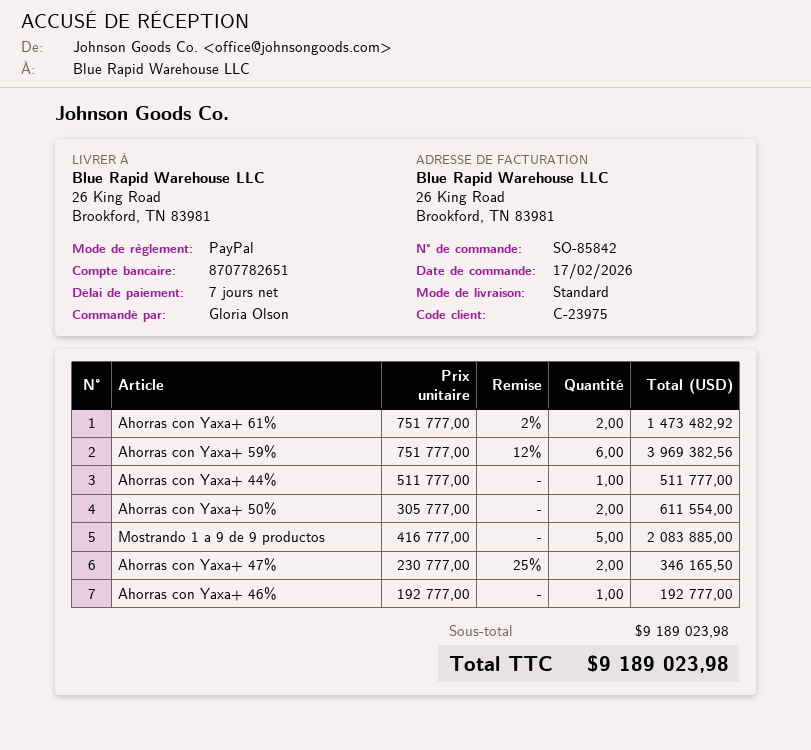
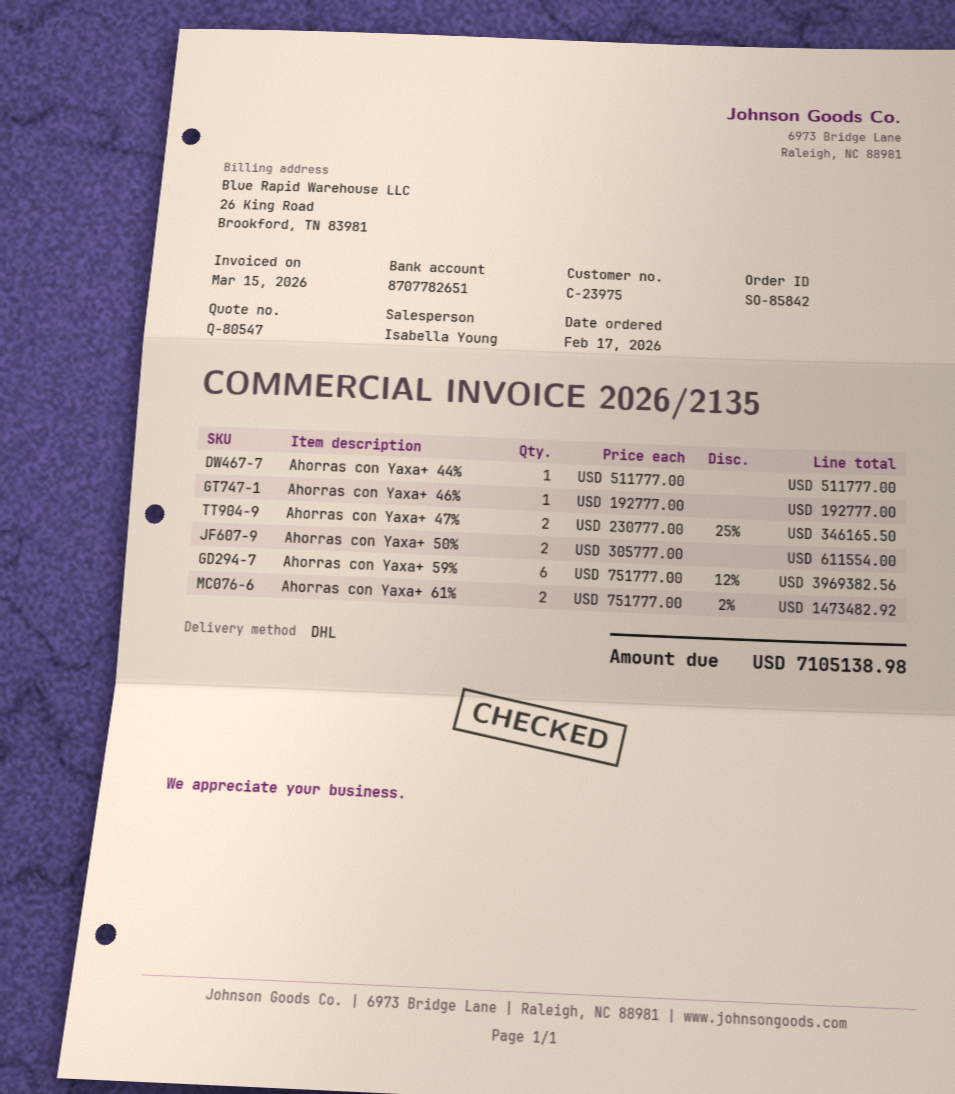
shipping method: standard -> DHL
Mostrando 1 a 9 de 9 productos: 5 x 416777.00 = 2083885.00 -> none
total: 9189023.98 -> 7105138.98

